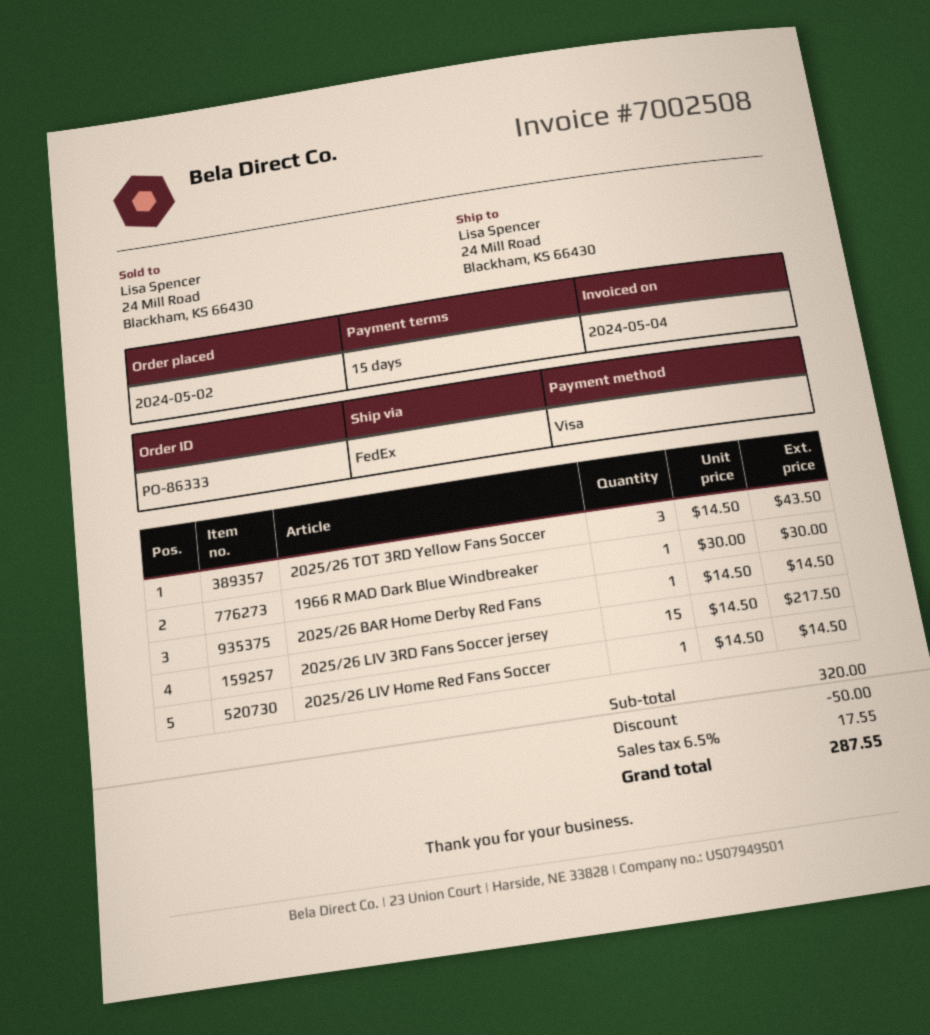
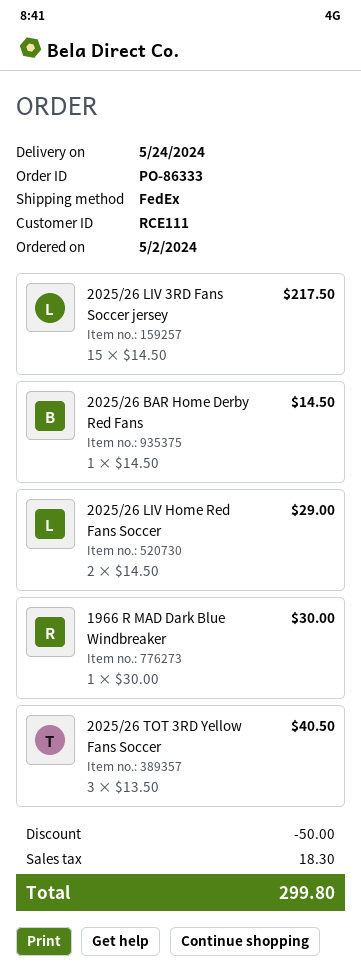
2025/26 TOT 3RD Yellow Fans Soccer: 3 x 14.50 = 43.50 -> 3 x 13.50 = 40.50
2025/26 LIV Home Red Fans Soccer: 1 x 14.50 = 14.50 -> 2 x 14.50 = 29.00
tax: 17.55 -> 18.30
total: 287.55 -> 299.80

